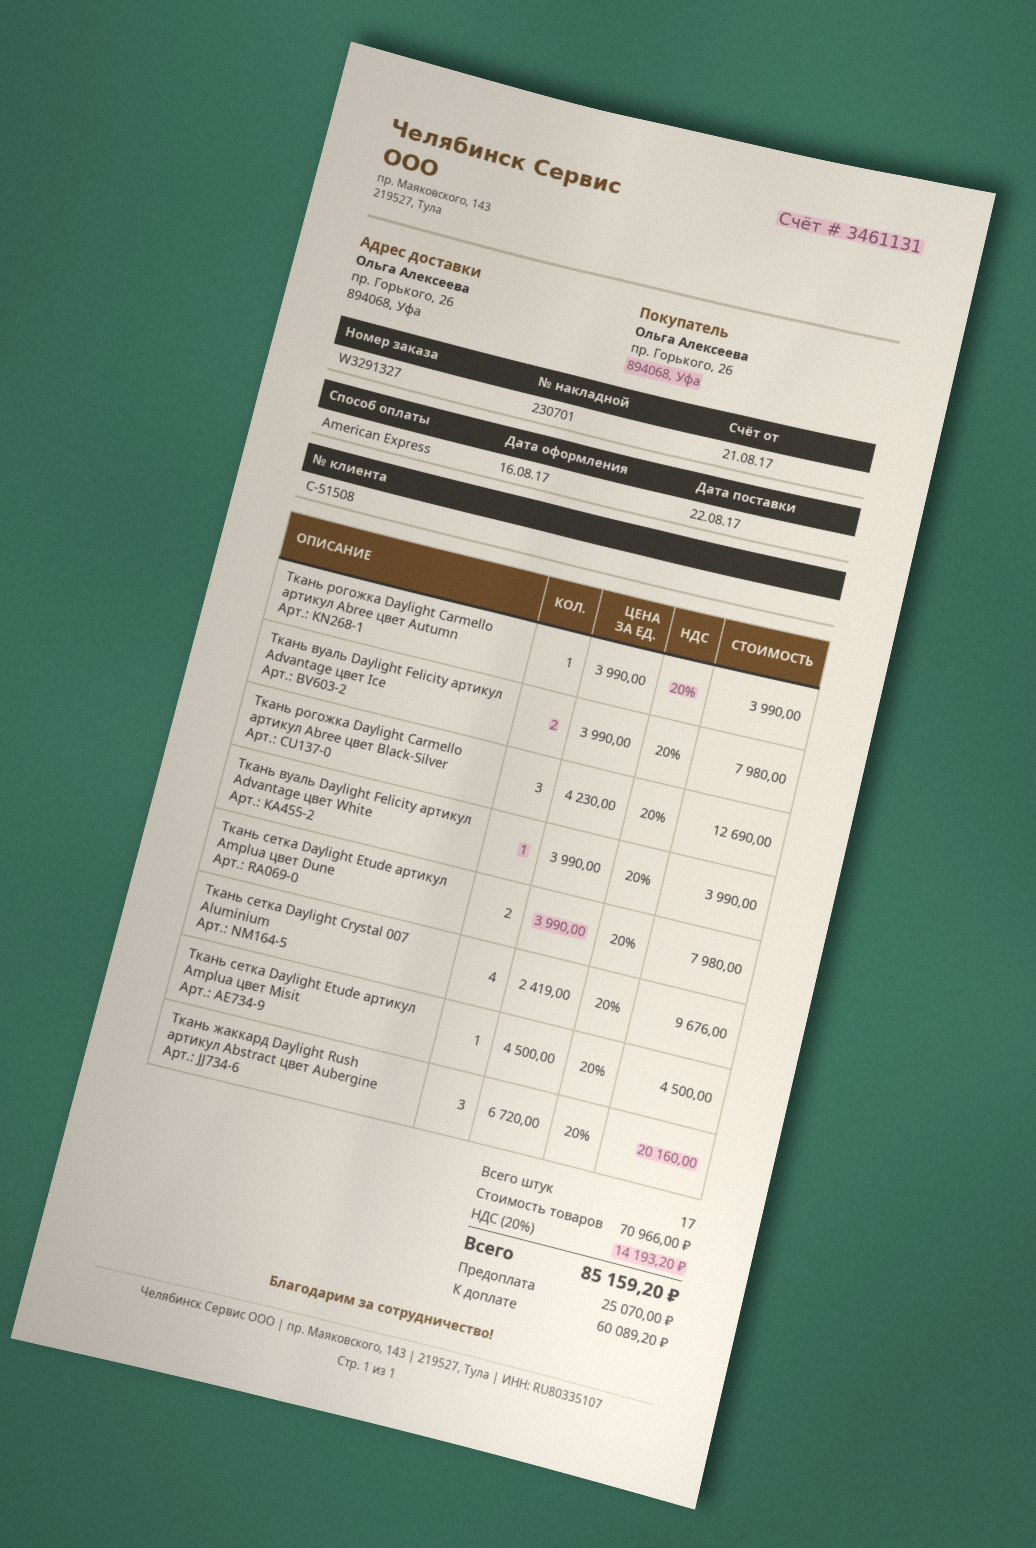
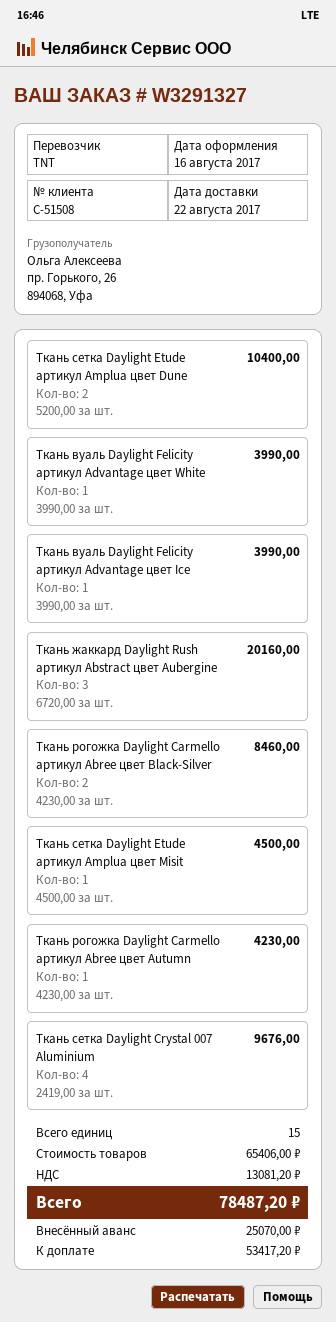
Ткань рогожка Daylight Carmello артикул Abree цвет Autumn: 1 x 3990.00 = 3990.00 -> 1 x 4230.00 = 4230.00
Ткань вуаль Daylight Felicity артикул Advantage цвет Ice: 2 x 3990.00 = 7980.00 -> 1 x 3990.00 = 3990.00
Ткань рогожка Daylight Carmello артикул Abree цвет Black-Silver: 3 x 4230.00 = 12690.00 -> 2 x 4230.00 = 8460.00
Ткань сетка Daylight Etude артикул Amplua цвет Dune: 2 x 3990.00 = 7980.00 -> 2 x 5200.00 = 10400.00
total quantity: 17 -> 15
subtotal: 70966.00 -> 65406.00
tax: 14193.20 -> 13081.20
total: 85159.20 -> 78487.20
balance: 60089.20 -> 53417.20

